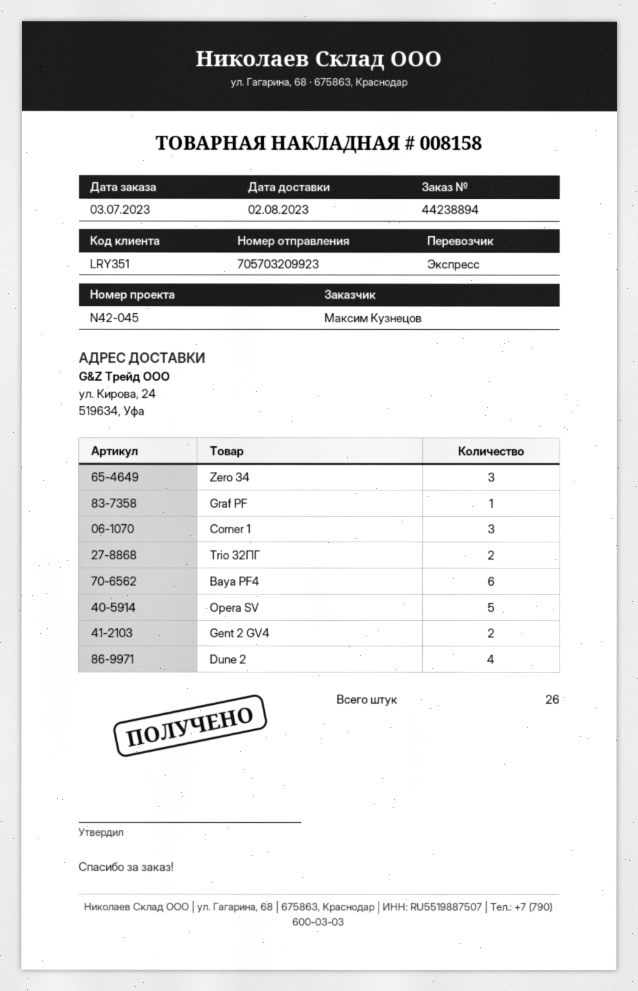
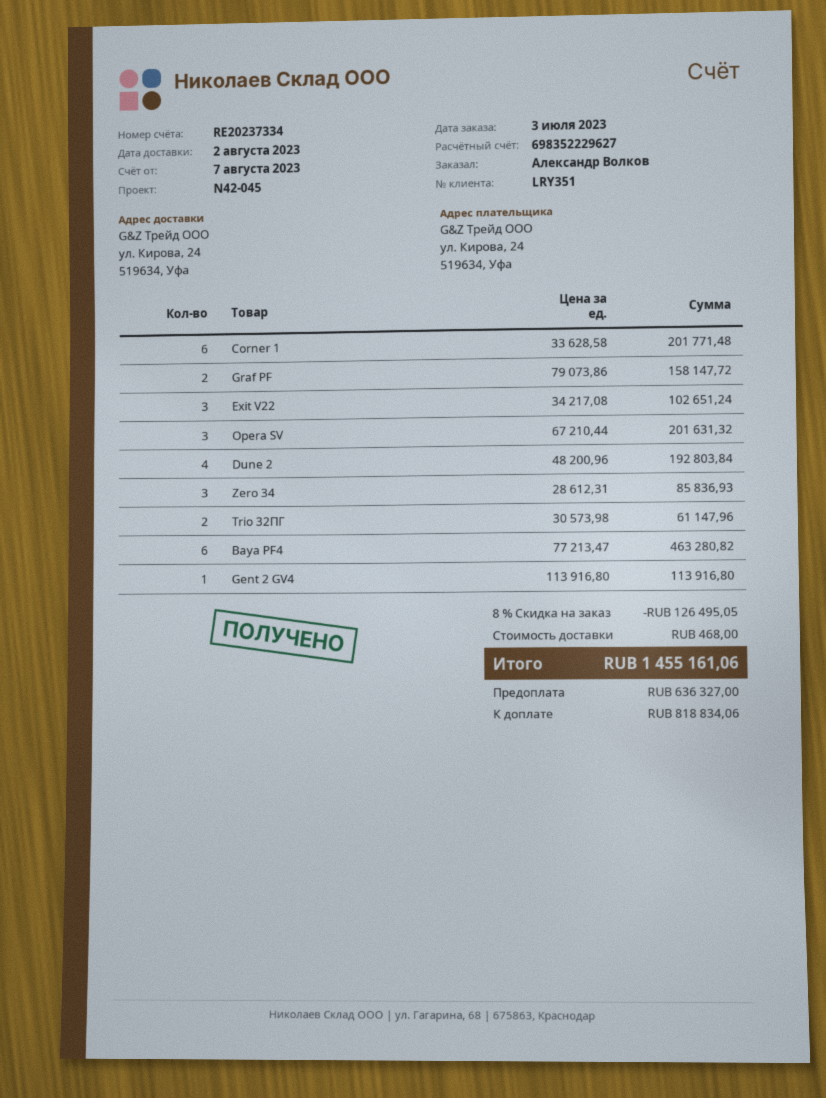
ordered by: Максим Кузнецов -> Александр Волков
Graf PF: 1 -> 2
Corner 1: 3 -> 6
Opera SV: 5 -> 3
Gent 2 GV4: 2 -> 1
Exit V22: none -> 3

